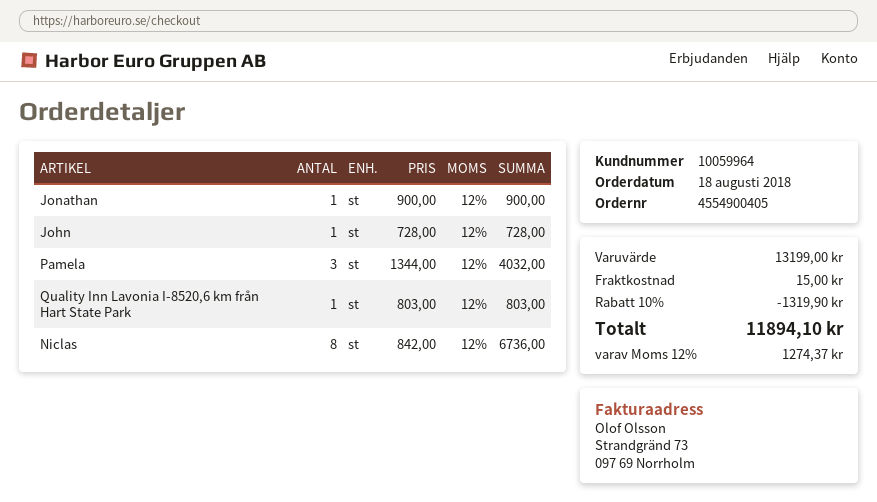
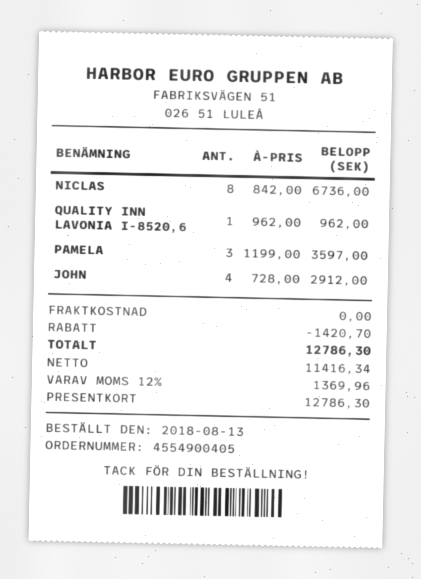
order date: 2018-08-18 -> 2018-08-13
Jonathan: 1 x 900.00 = 900.00 -> none
John: 1 x 728.00 = 728.00 -> 4 x 728.00 = 2912.00
Pamela: 3 x 1344.00 = 4032.00 -> 3 x 1199.00 = 3597.00
Quality Inn Lavonia I-8520,6 km från Hart State Park: 1 x 803.00 = 803.00 -> 1 x 962.00 = 962.00
discount: 1319.90 -> 1420.70
shipping: 15.00 -> 0.00
tax: 12% = 1274.37 -> 12% = 1369.96
total: 11894.10 -> 12786.30

